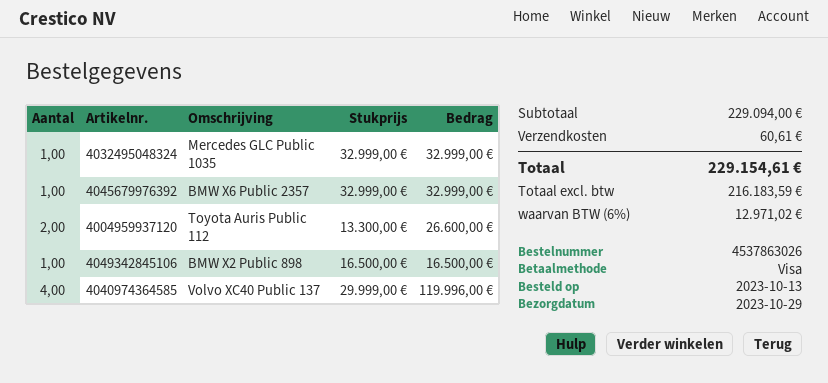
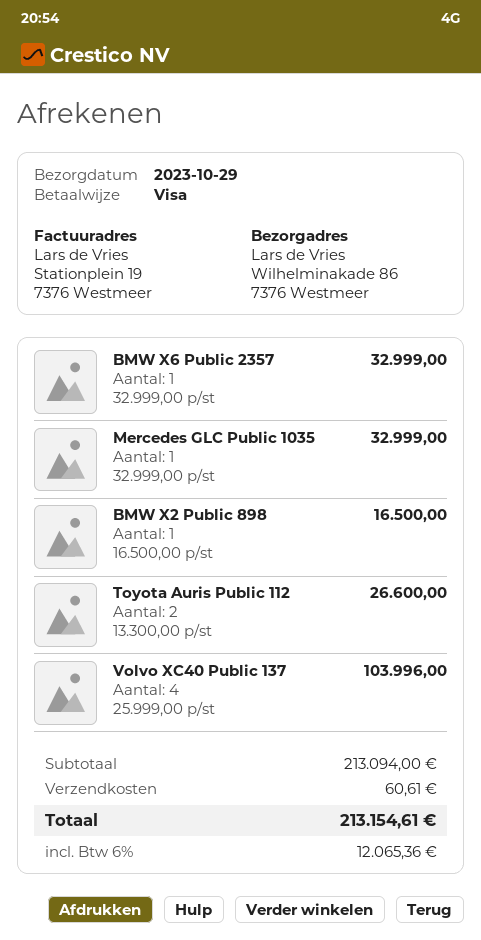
Volvo XC40 Public 137: 4 x 29999.00 = 119996.00 -> 4 x 25999.00 = 103996.00
subtotal: 229094.00 -> 213094.00
tax: 6% = 12971.02 -> 6% = 12065.36
total: 229154.61 -> 213154.61

